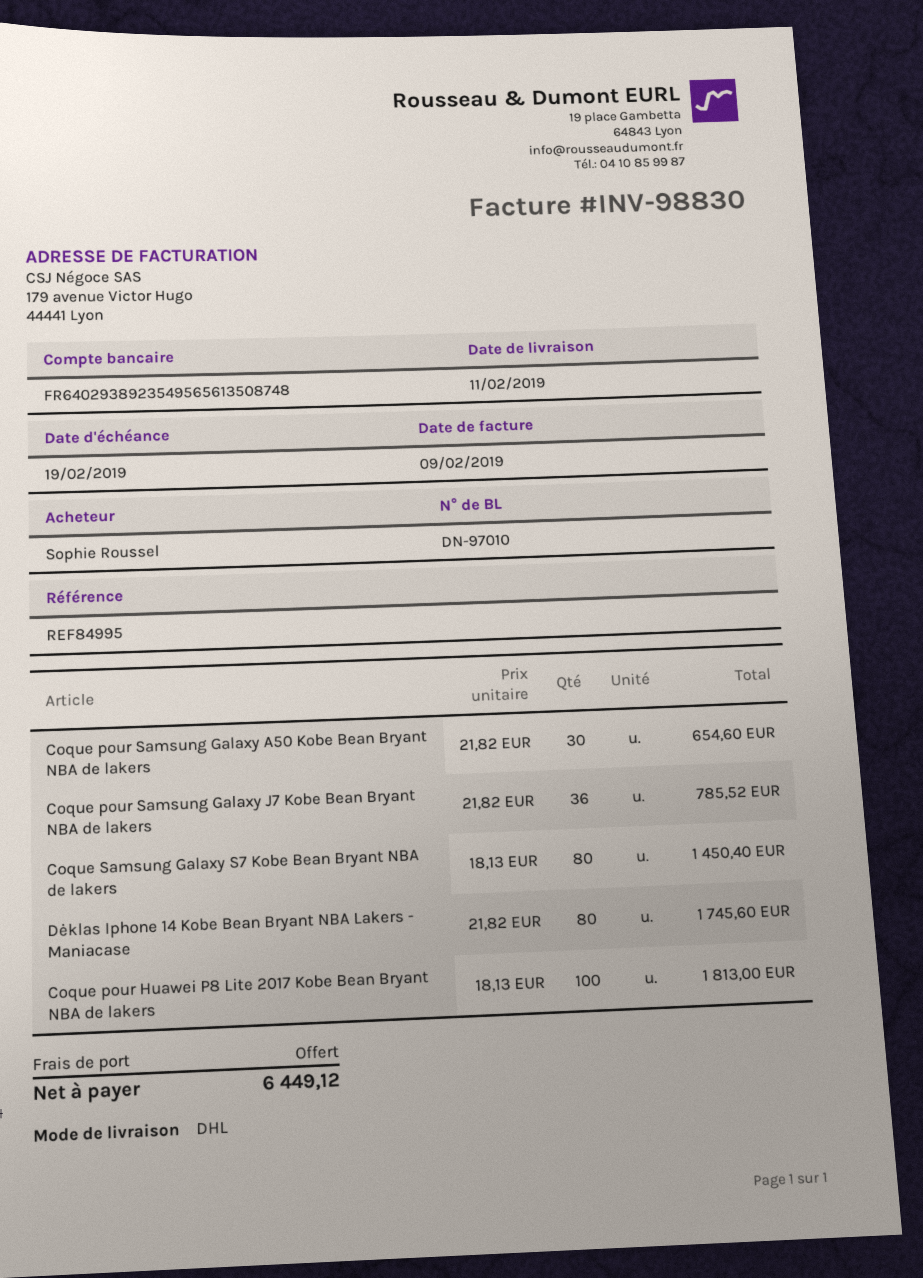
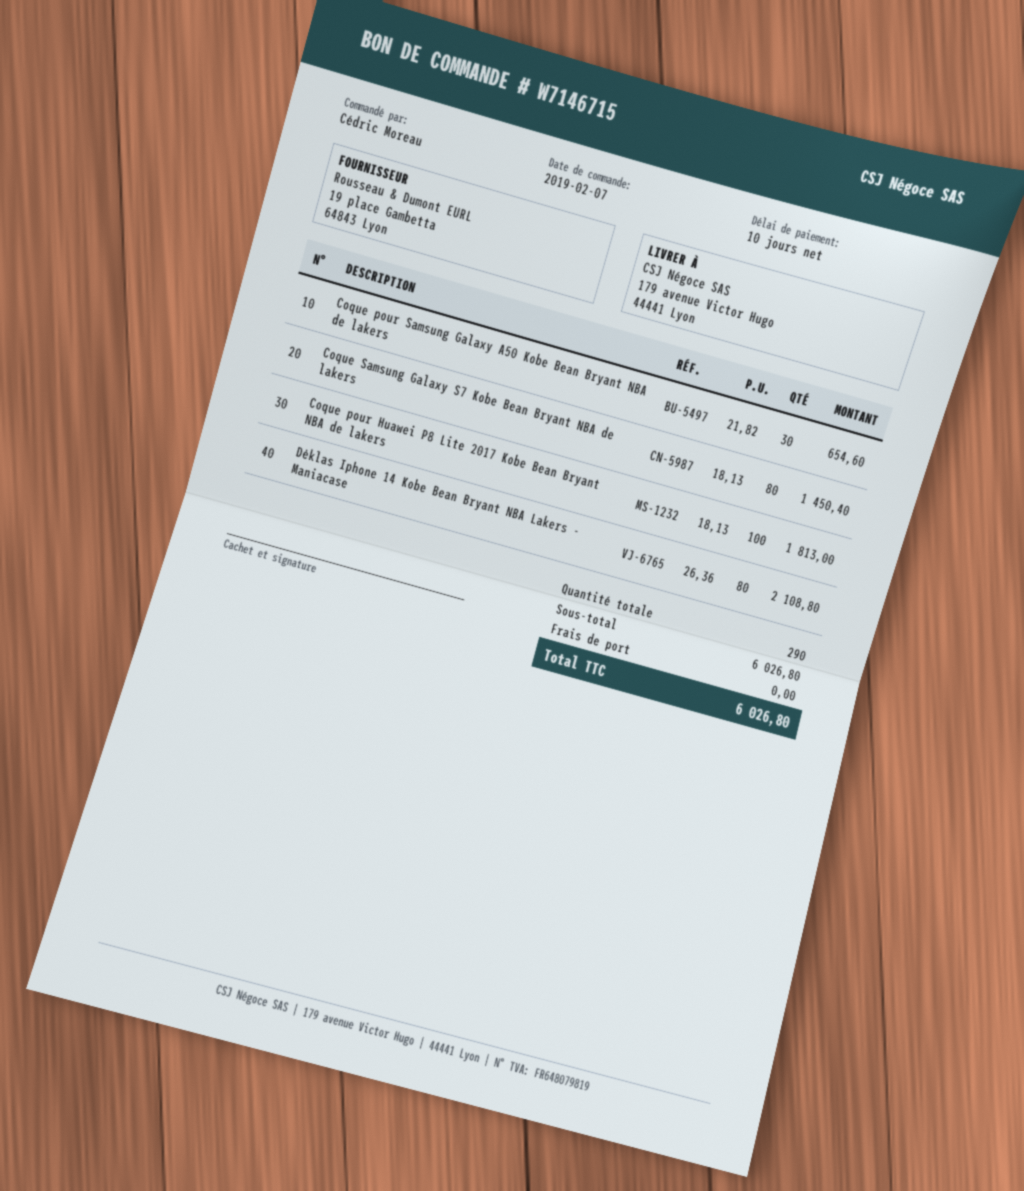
ordered by: Sophie Roussel -> Cédric Moreau
Coque pour Samsung Galaxy J7 Kobe Bean Bryant NBA de lakers: 36 x 21.82 = 785.52 -> none
Dėklas Iphone 14 Kobe Bean Bryant NBA Lakers - Maniacase: 80 x 21.82 = 1745.60 -> 80 x 26.36 = 2108.80
total: 6449.12 -> 6026.80

